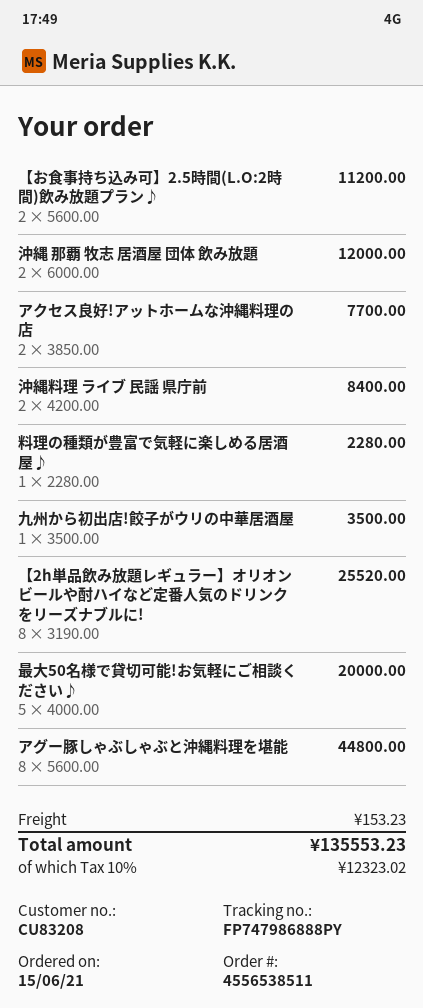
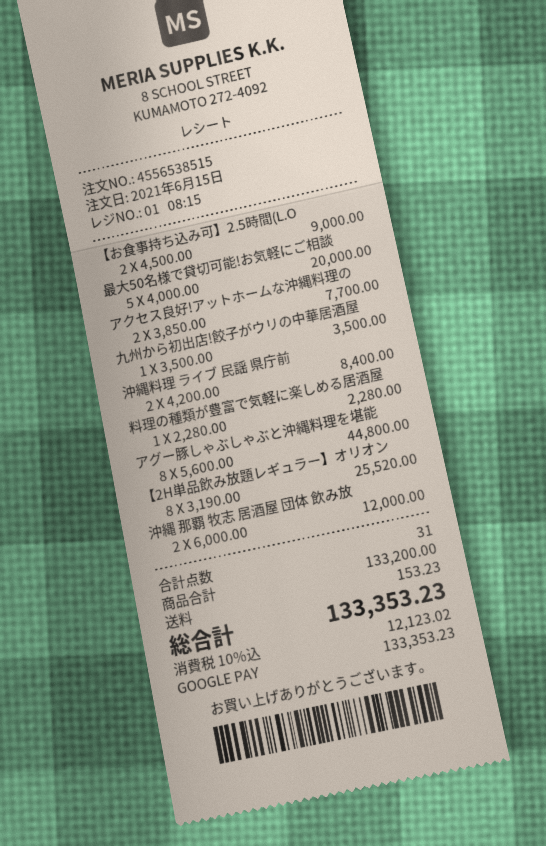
order number: 4556538511 -> 4556538515
【お食事持ち込み可】2.5時間(L.O:2時間)飲み放題プラン♪: 2 x 5600.00 = 11200.00 -> 2 x 4500.00 = 9000.00
tax: 10% = 12323.02 -> 10% = 12123.02
total: 135553.23 -> 133353.23

